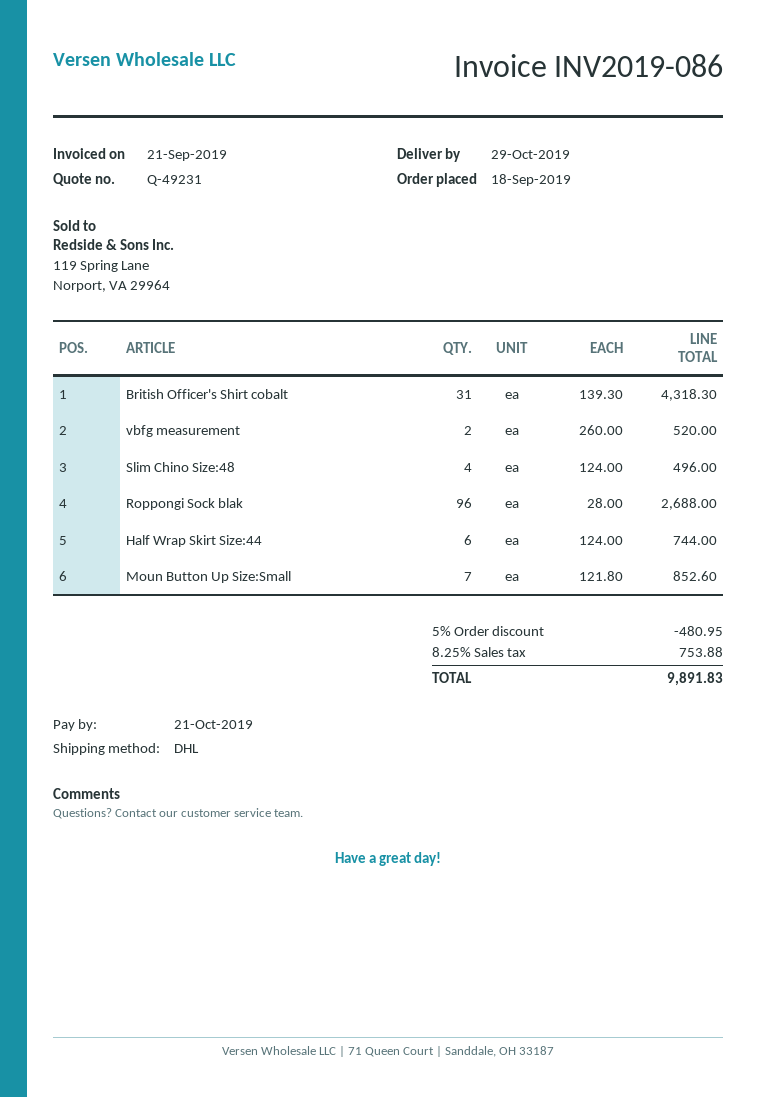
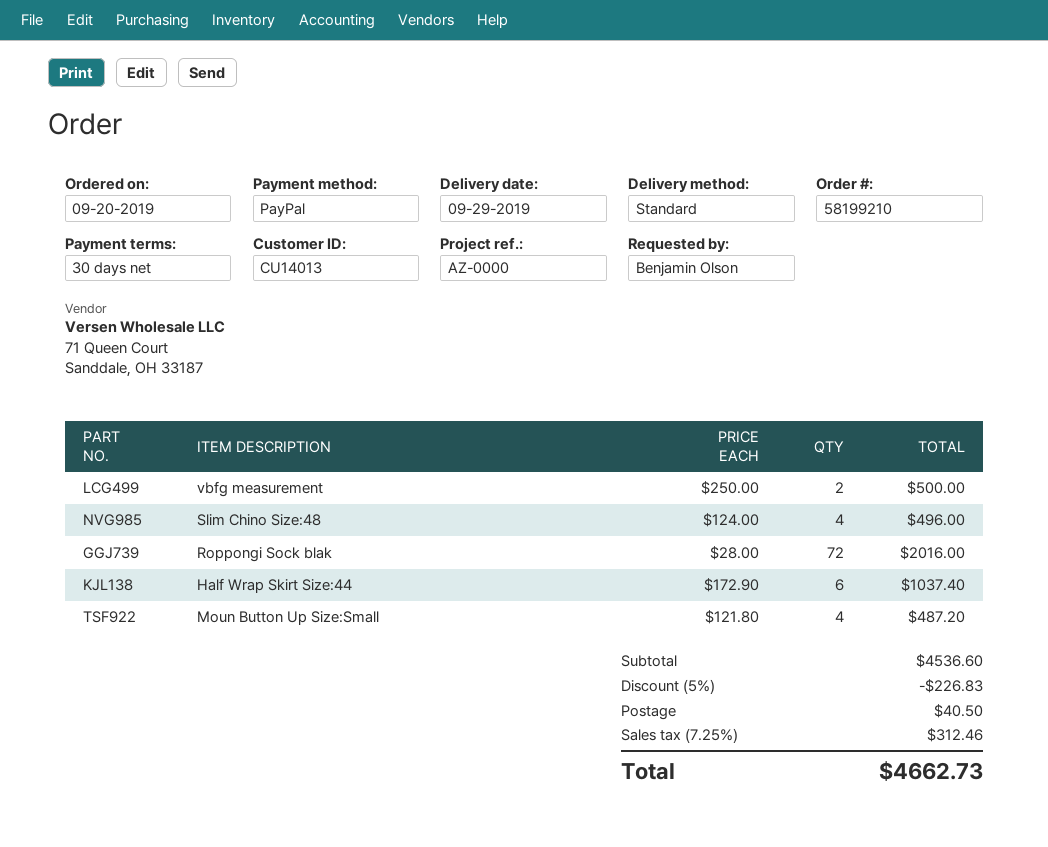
order date: 2019-09-18 -> 2019-09-20
delivery date: 2019-10-29 -> 2019-09-29
shipping method: DHL -> standard
British Officer's Shirt cobalt: 31 x 139.30 = 4318.30 -> none
vbfg measurement: 2 x 260.00 = 520.00 -> 2 x 250.00 = 500.00
Roppongi Sock blak: 96 x 28.00 = 2688.00 -> 72 x 28.00 = 2016.00
Half Wrap Skirt Size:44: 6 x 124.00 = 744.00 -> 6 x 172.90 = 1037.40
Moun Button Up Size:Small: 7 x 121.80 = 852.60 -> 4 x 121.80 = 487.20
discount: 5% = 480.95 -> 5% = 226.83
shipping: none -> 40.50
tax: 8.25% = 753.88 -> 7.25% = 312.46
total: 9891.83 -> 4662.73

